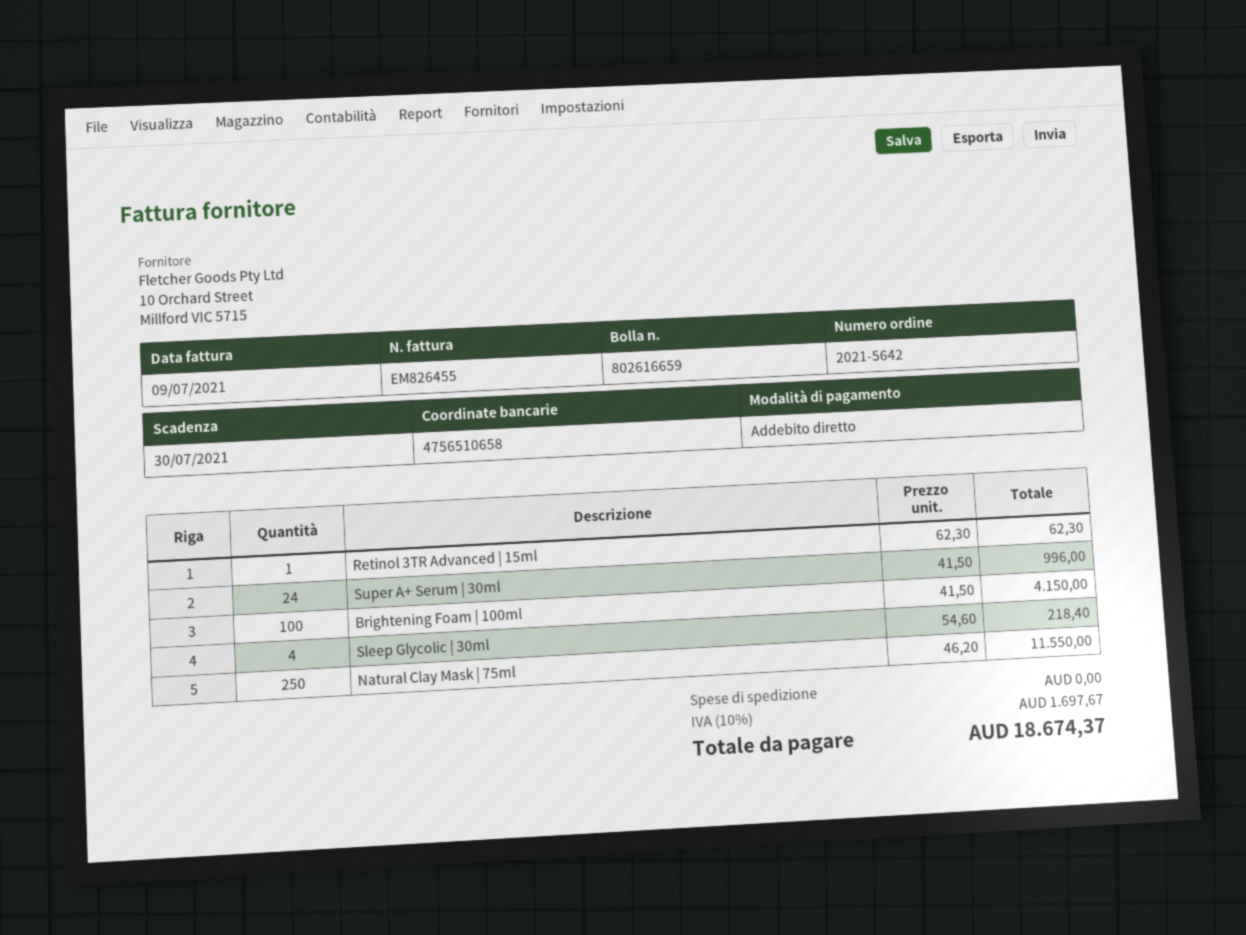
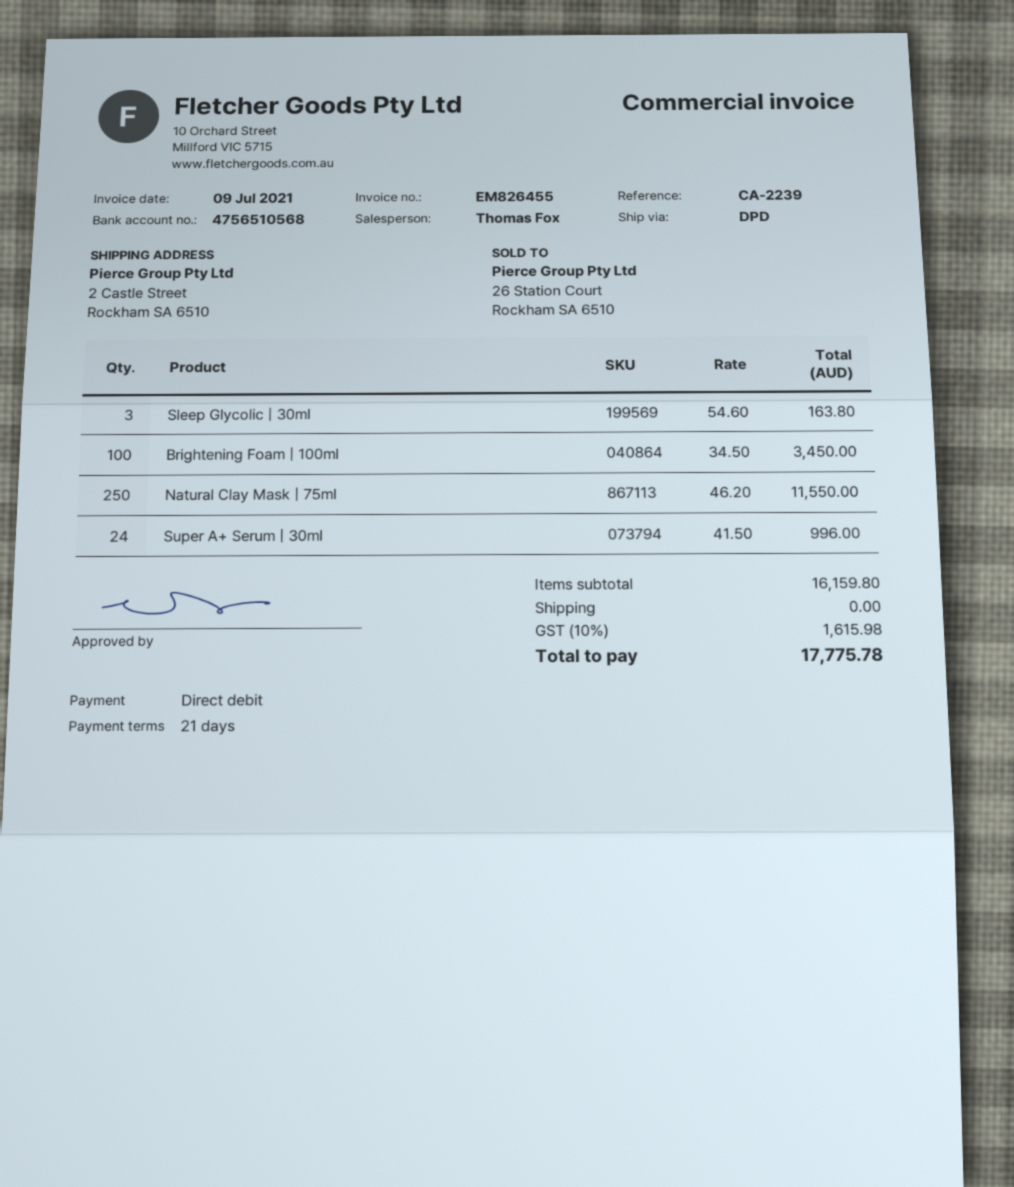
bank account: 4756510658 -> 4756510568
Retinol 3TR Advanced | 15ml: 1 x 62.30 = 62.30 -> none
Brightening Foam | 100ml: 100 x 41.50 = 4150.00 -> 100 x 34.50 = 3450.00
Sleep Glycolic | 30ml: 4 x 54.60 = 218.40 -> 3 x 54.60 = 163.80
tax: 10% = 1697.67 -> 10% = 1615.98
total: 18674.37 -> 17775.78

